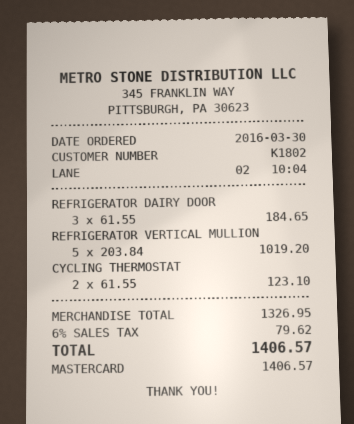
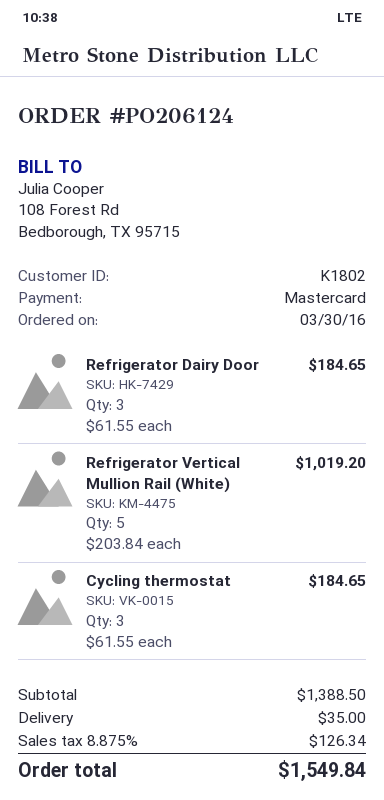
CYCLING THERMOSTAT: 2 x 61.55 = 123.10 -> 3 x 61.55 = 184.65
subtotal: 1326.95 -> 1388.50
shipping: none -> 35.00
tax: 6% = 79.62 -> 8.875% = 126.34
total: 1406.57 -> 1549.84

